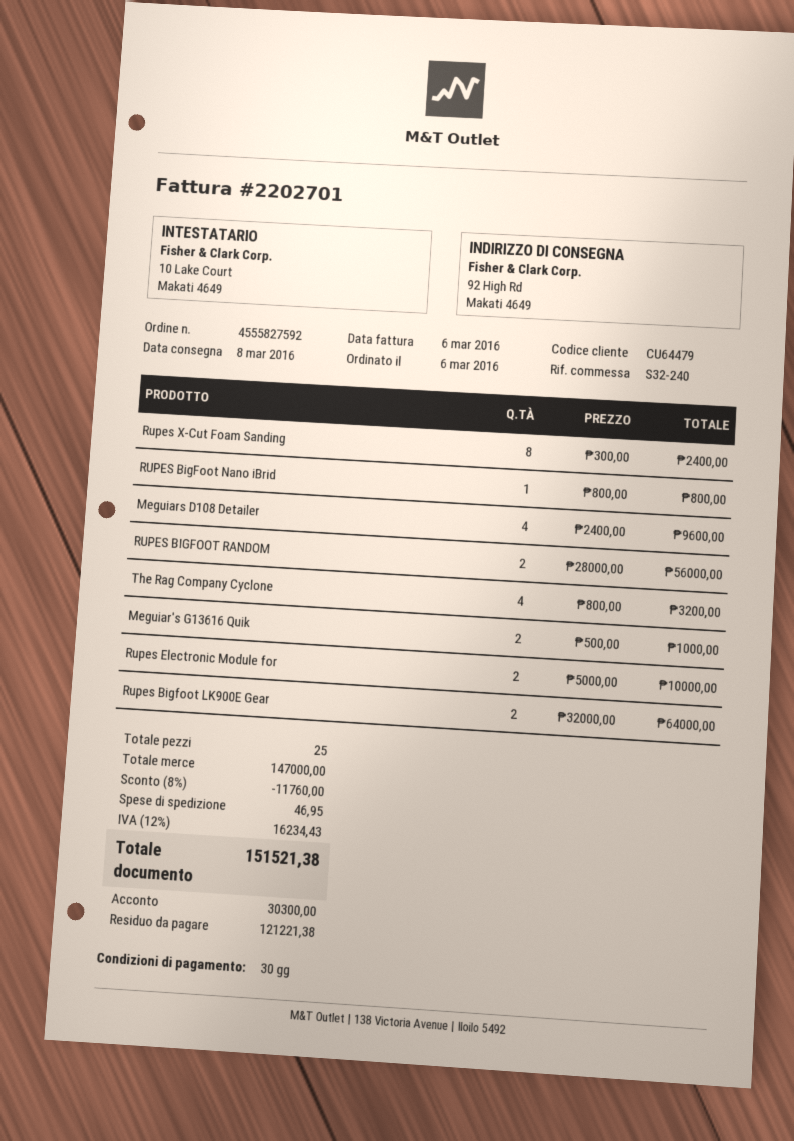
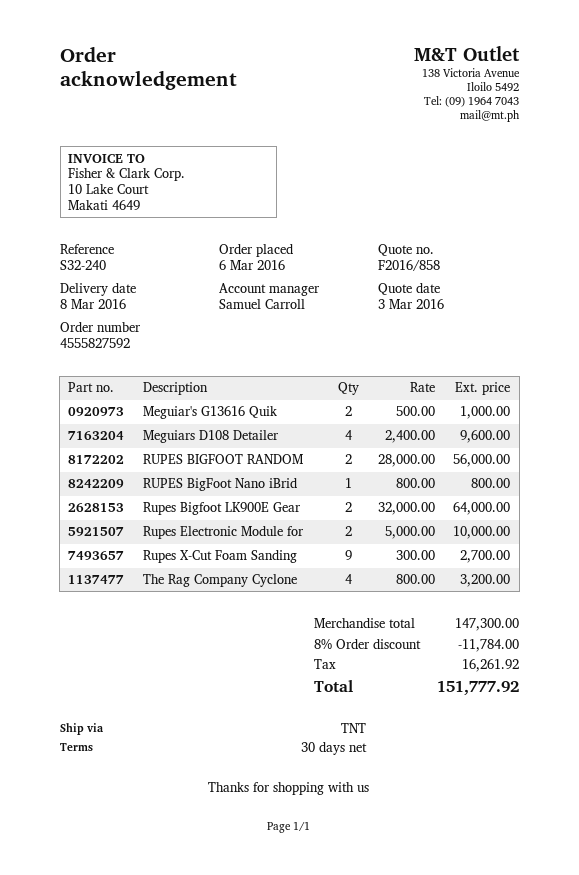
Rupes X-Cut Foam Sanding: 8 x 300.00 = 2400.00 -> 9 x 300.00 = 2700.00
subtotal: 147000.00 -> 147300.00
discount: 8% = 11760.00 -> 8% = 11784.00
shipping: 46.95 -> none
tax: 16234.43 -> 16261.92
total: 151521.38 -> 151777.92

